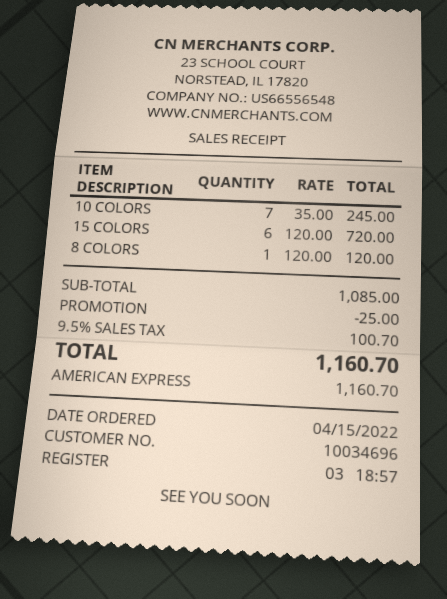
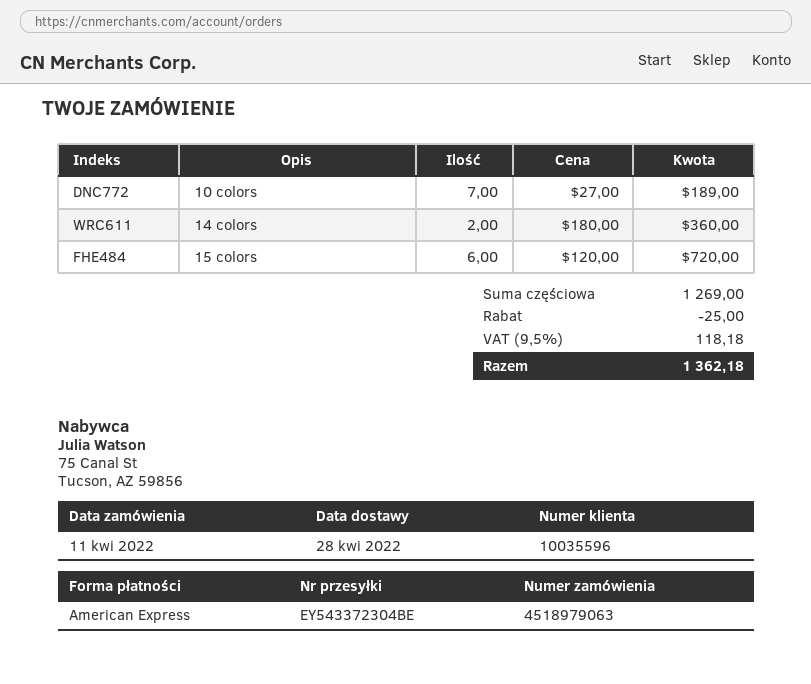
order date: 2022-04-15 -> 2022-04-11
customer number: 10034696 -> 10035596
10 COLORS: 7 x 35.00 = 245.00 -> 7 x 27.00 = 189.00
8 COLORS: 1 x 120.00 = 120.00 -> none
14 colors: none -> 2 x 180.00 = 360.00
subtotal: 1085.00 -> 1269.00
tax: 9.5% = 100.70 -> 9.5% = 118.18
total: 1160.70 -> 1362.18

